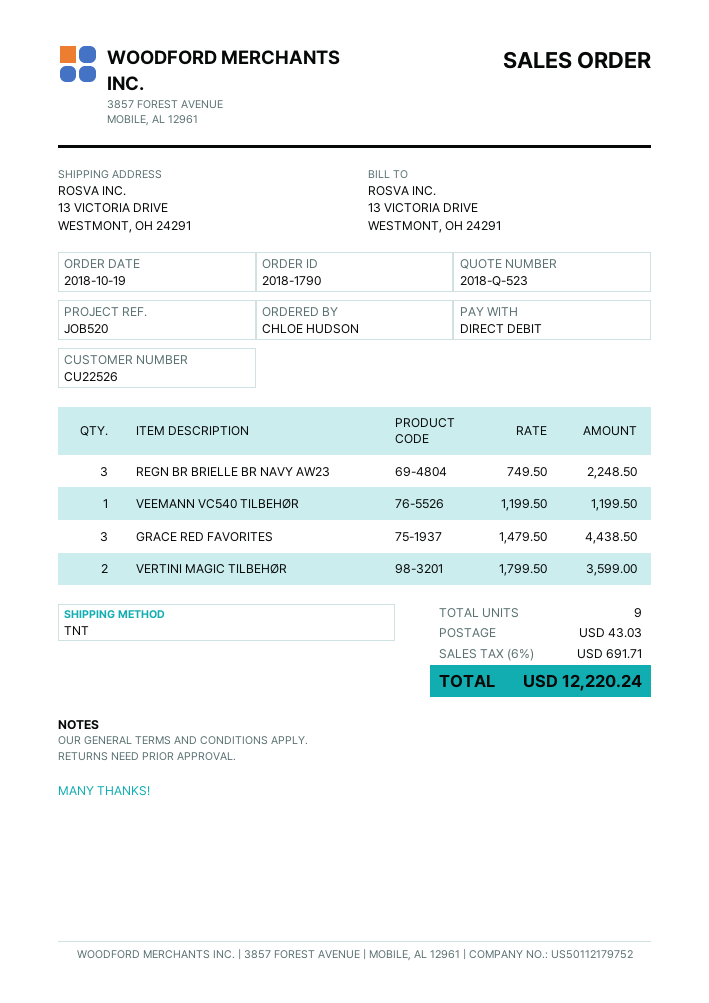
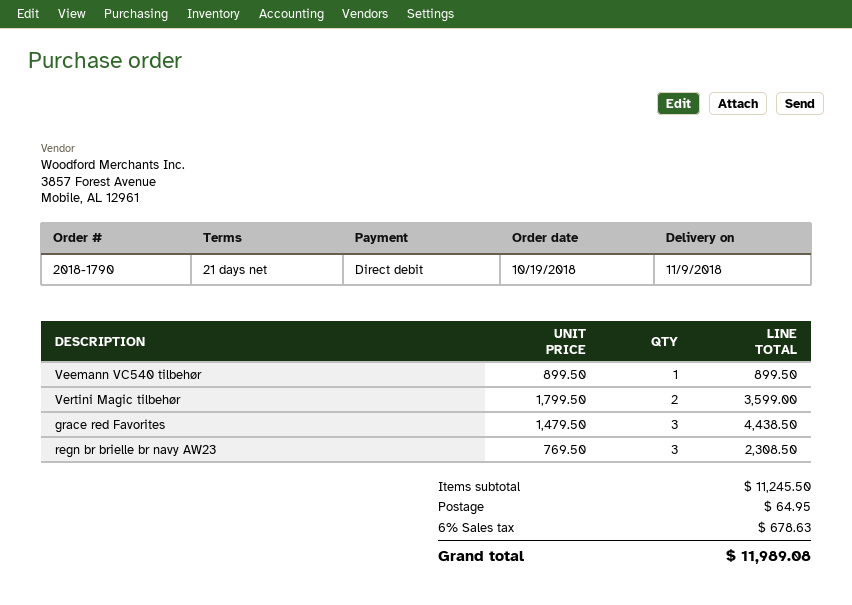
REGN BR BRIELLE BR NAVY AW23: 3 x 749.50 = 2248.50 -> 3 x 769.50 = 2308.50
VEEMANN VC540 TILBEHØR: 1 x 1199.50 = 1199.50 -> 1 x 899.50 = 899.50
shipping: 43.03 -> 64.95
tax: 6% = 691.71 -> 6% = 678.63
total: 12220.24 -> 11989.08

